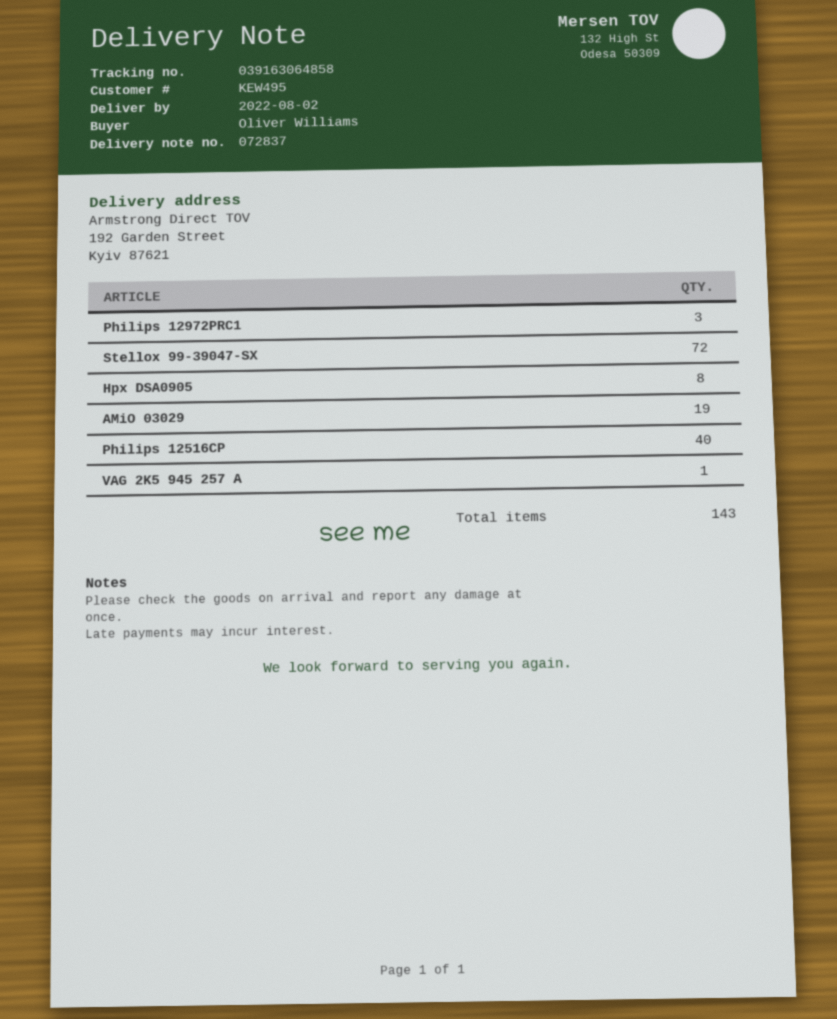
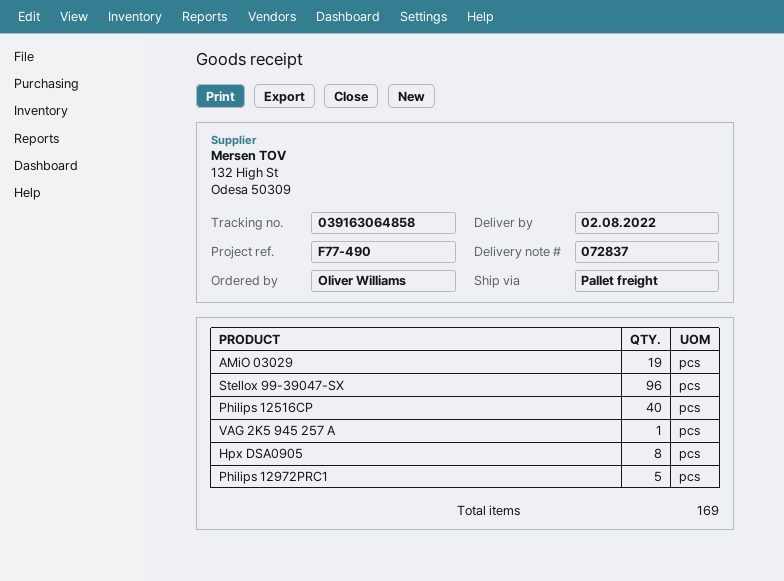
Philips 12972PRC1: 3 -> 5
Stellox 99-39047-SX: 72 -> 96
total quantity: 143 -> 169

